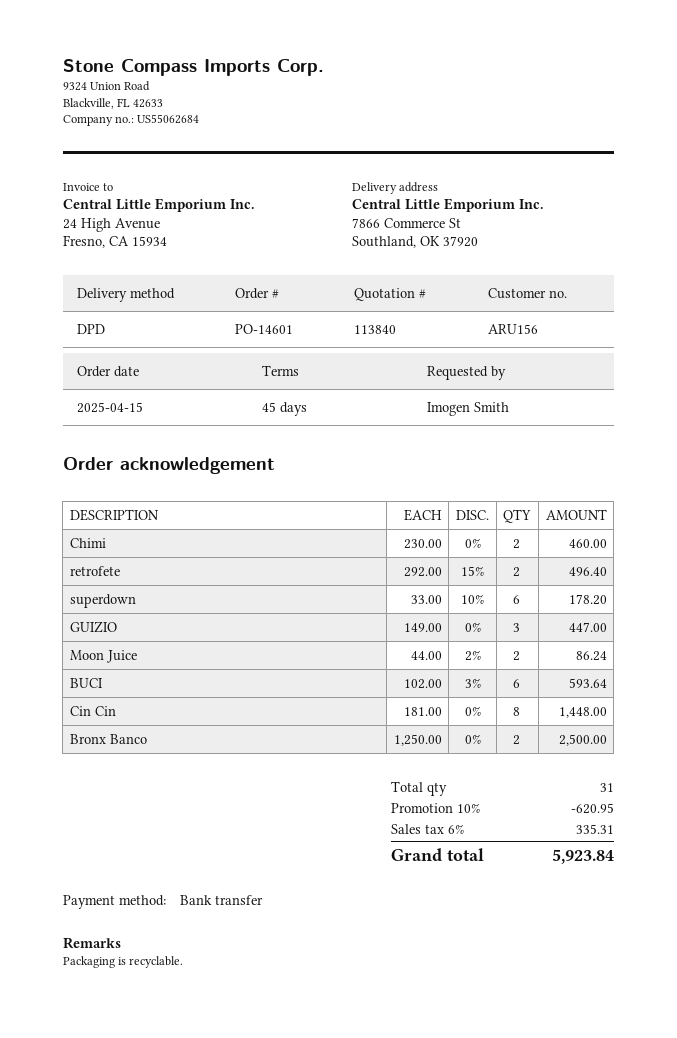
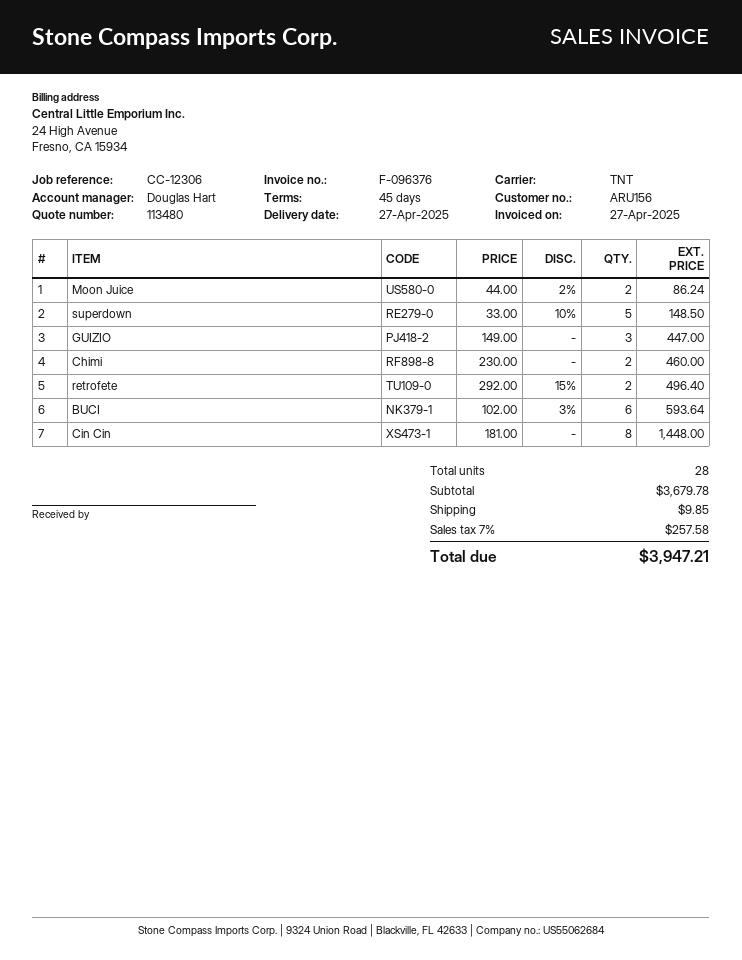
quote number: 113840 -> 113480
shipping method: DPD -> TNT
superdown: 6 x 33.00 - 10% = 178.20 -> 5 x 33.00 - 10% = 148.50
Bronx Banco: 2 x 1250.00 = 2500.00 -> none
total quantity: 31 -> 28
discount: 10% = 620.95 -> none
shipping: none -> 9.85
tax: 6% = 335.31 -> 7% = 257.58
total: 5923.84 -> 3947.21

